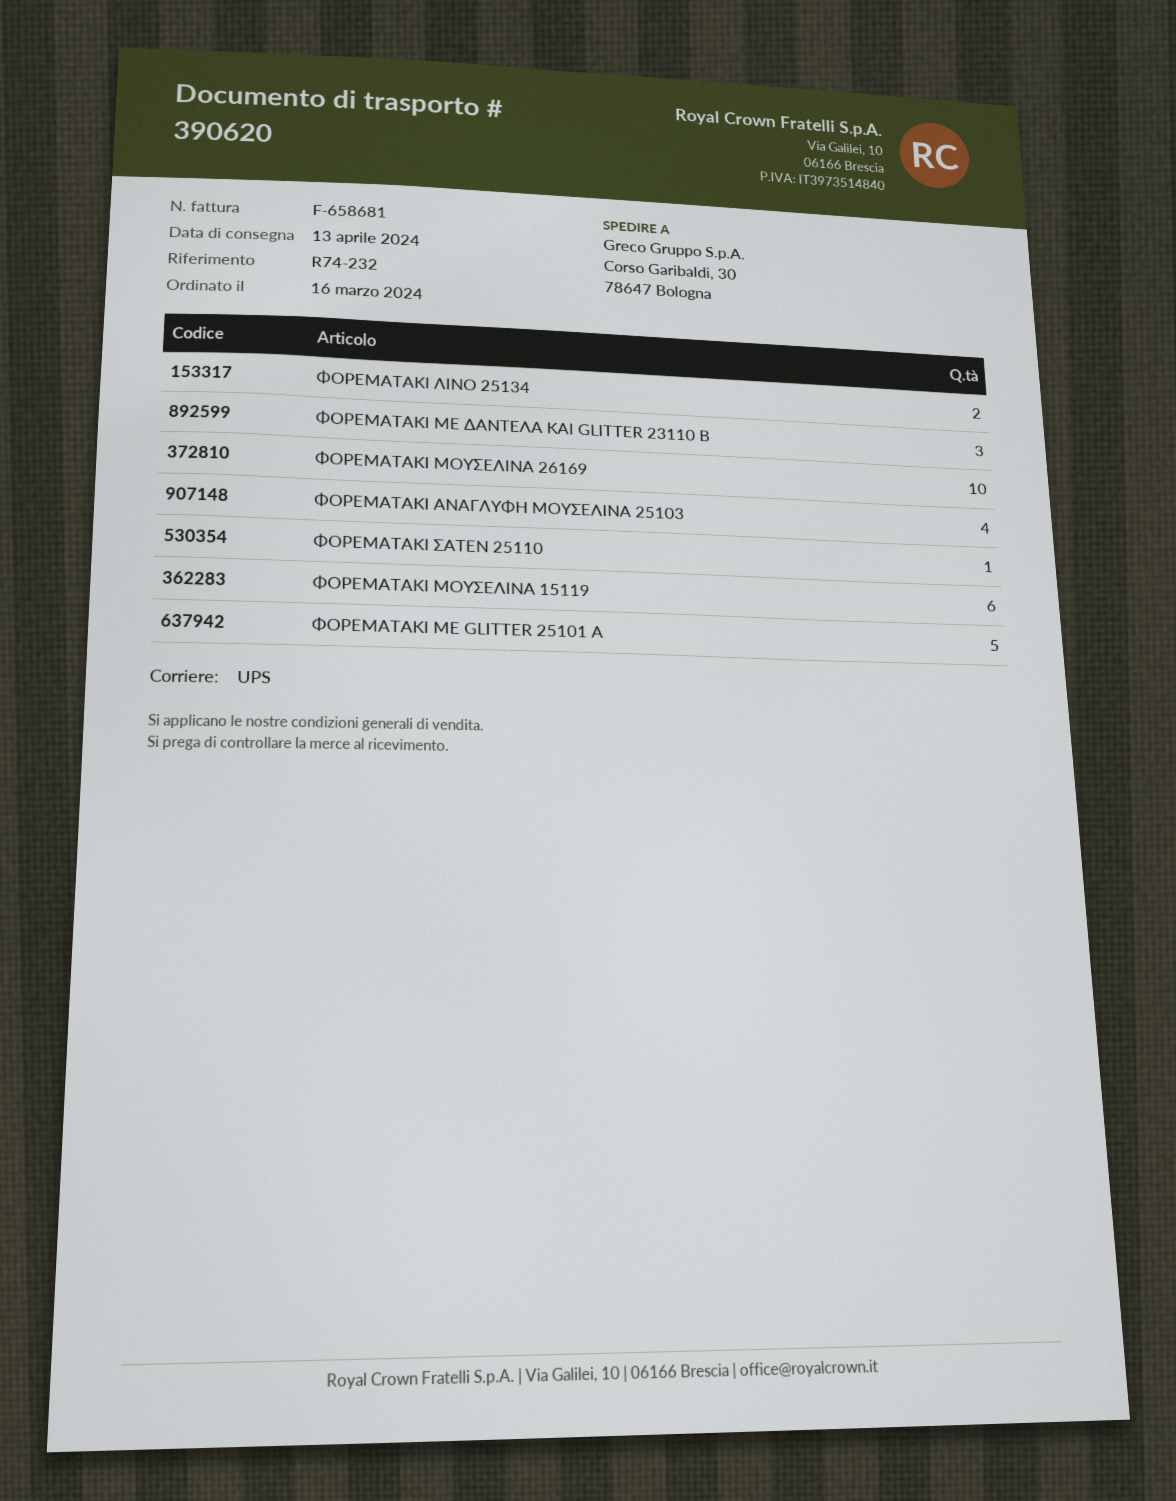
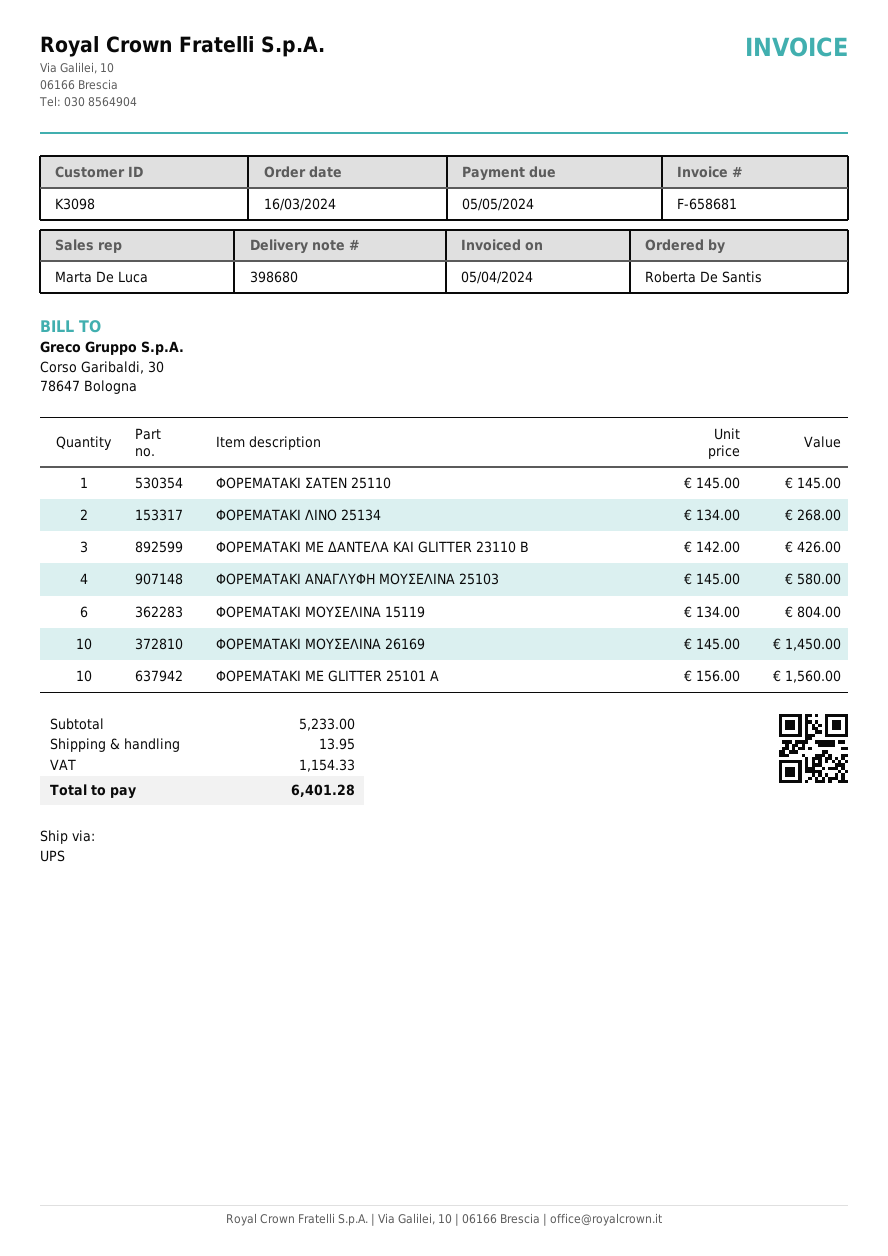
delivery note number: 390620 -> 398680
ΦΟΡΕΜΑΤΑΚΙ ΜΕ GLITTER 25101 Α: 5 -> 10

